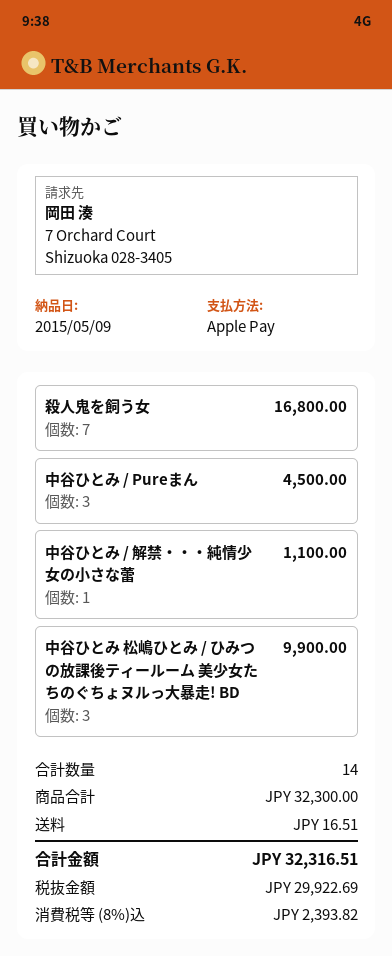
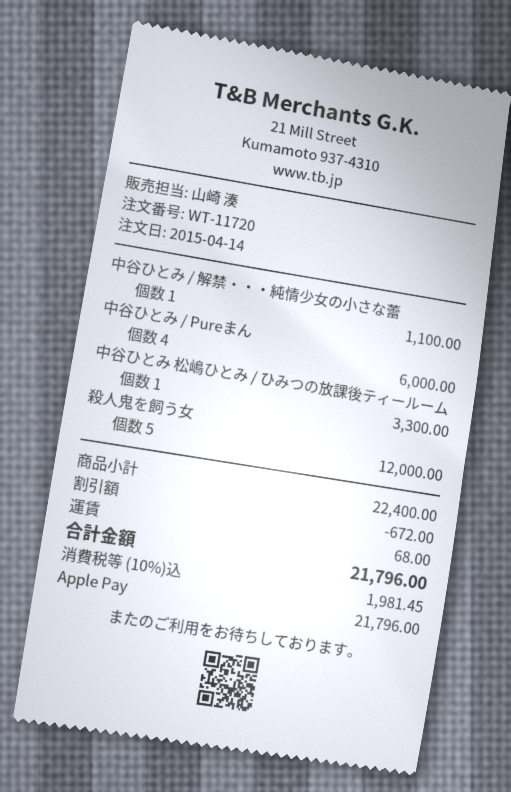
殺人鬼を飼う女: 7 for 16800.00 -> 5 for 12000.00
中谷ひとみ / Pureまん: 3 for 4500.00 -> 4 for 6000.00
中谷ひとみ 松嶋ひとみ / ひみつの放課後ティールーム 美少女たちのぐちょヌルっ大暴走! BD: 3 for 9900.00 -> 1 for 3300.00
subtotal: 32300.00 -> 22400.00
discount: none -> 672.00
shipping: 16.51 -> 68.00
tax: 8% = 2393.82 -> 10% = 1981.45
total: 32316.51 -> 21796.00

